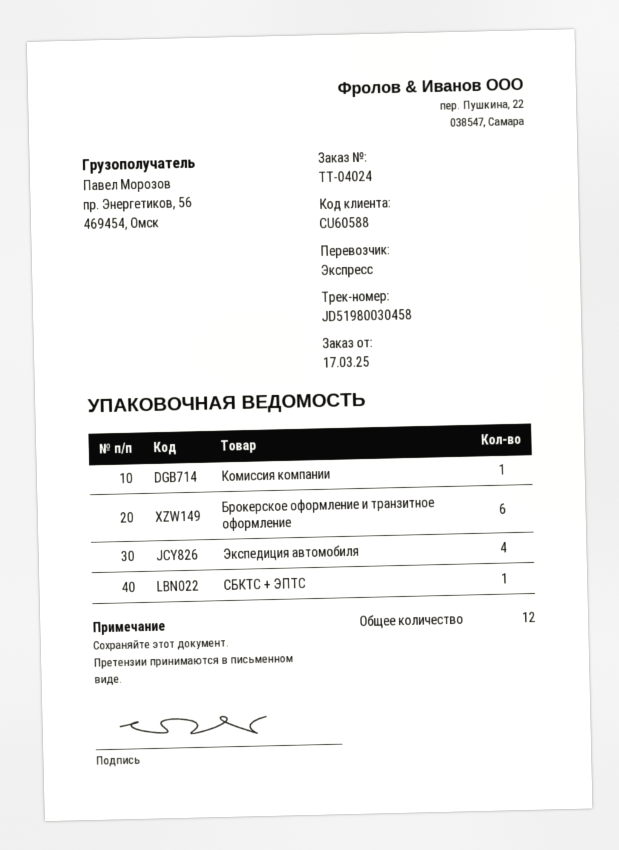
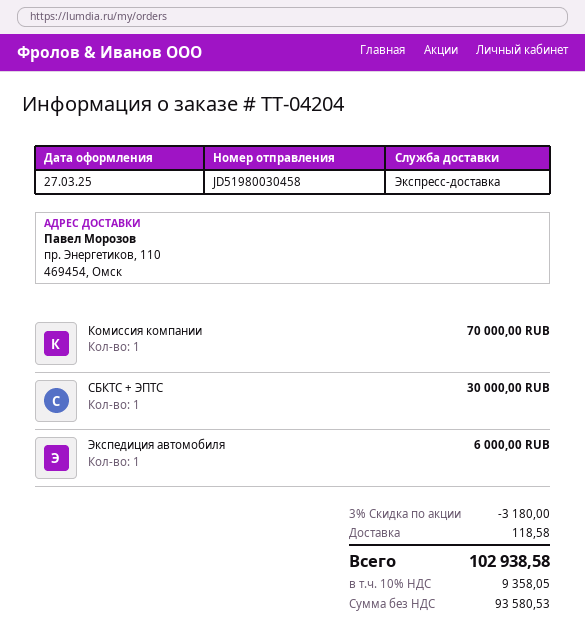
order number: TT-04024 -> TT-04204
order date: 2025-03-17 -> 2025-03-27
ship to: пр. Энергетиков, 56, 469454, Омск -> пр. Энергетиков, 110, 469454, Омск
Брокерское оформление и транзитное оформление: 6 -> none
Экспедиция автомобиля: 4 -> 1

